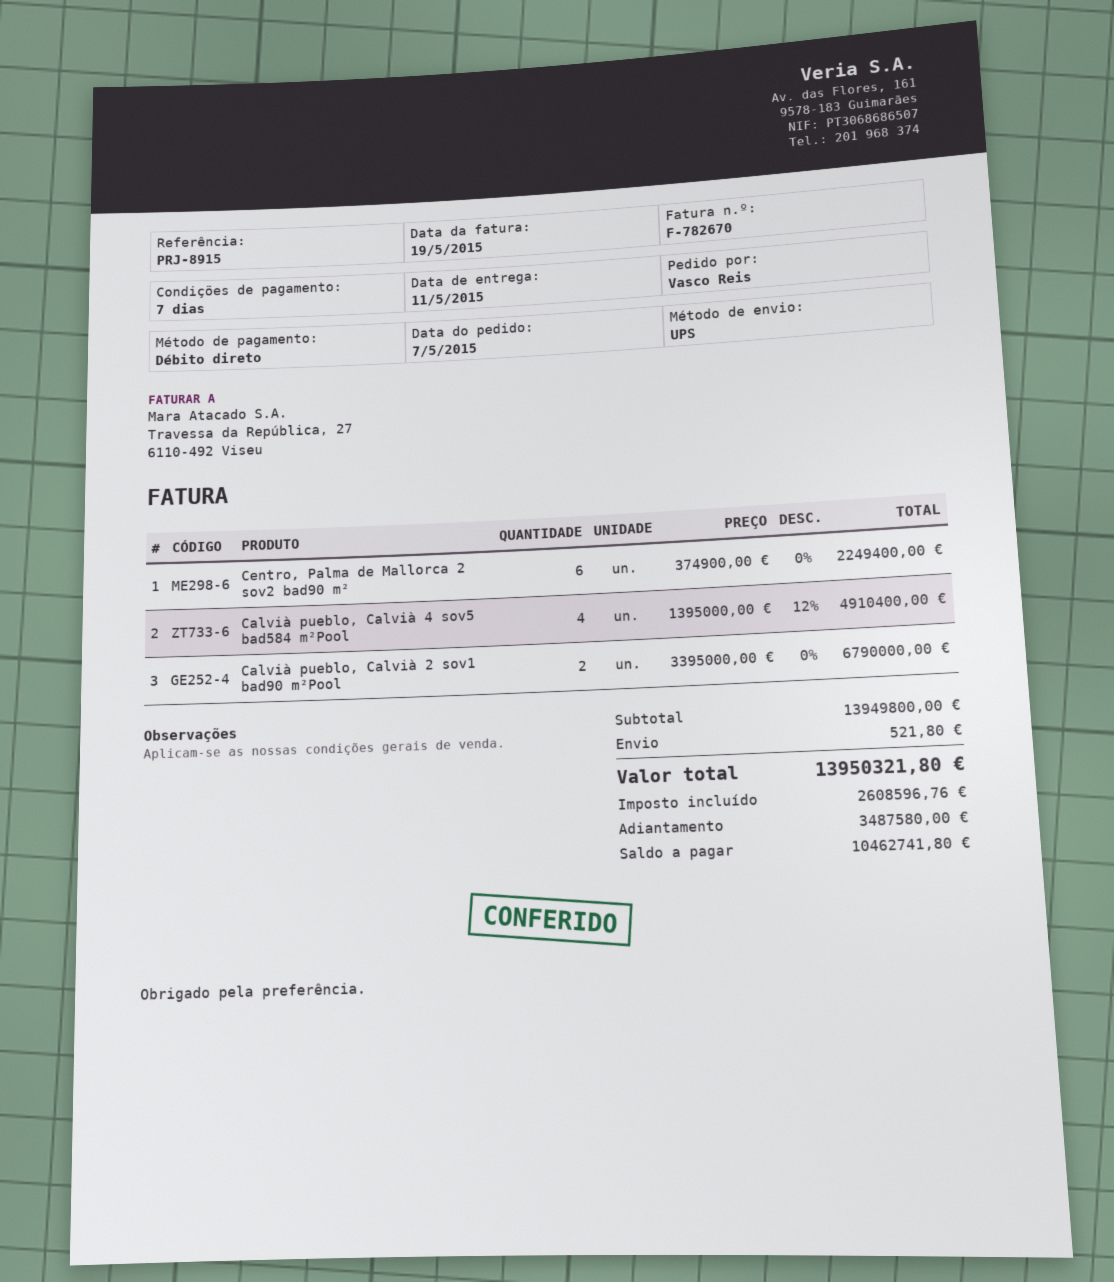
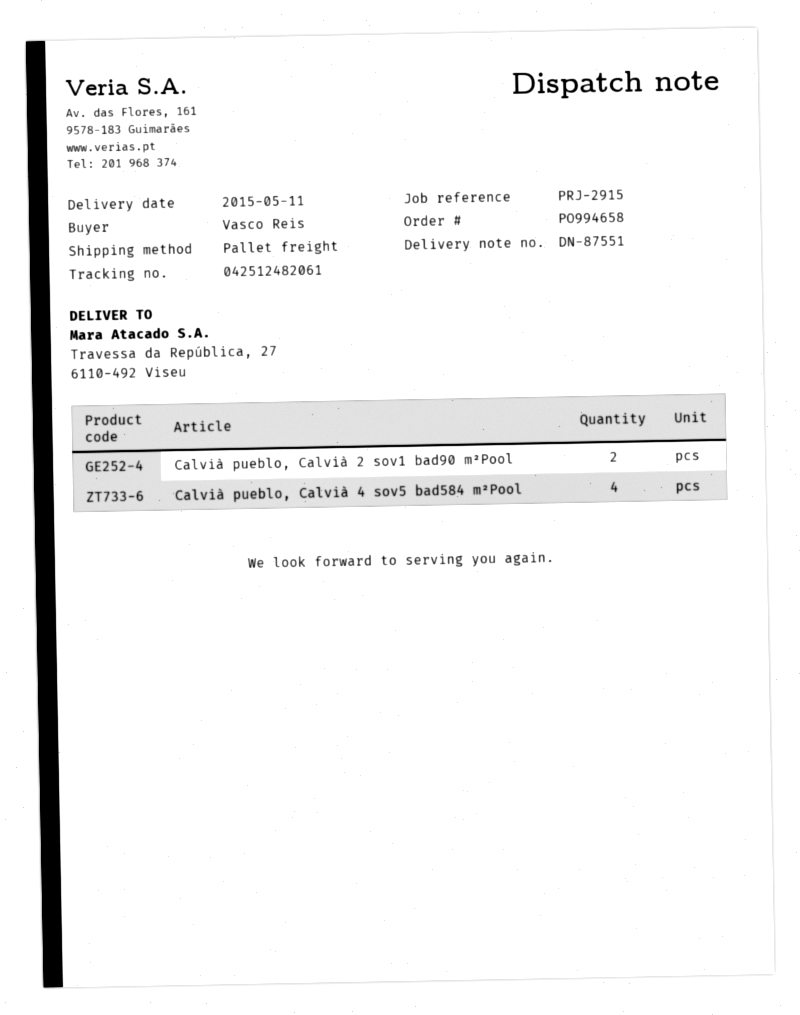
reference: PRJ-8915 -> PRJ-2915
shipping method: UPS -> pallet freight
Centro, Palma de Mallorca 2 sov2 bad90 m²: 6 -> none

